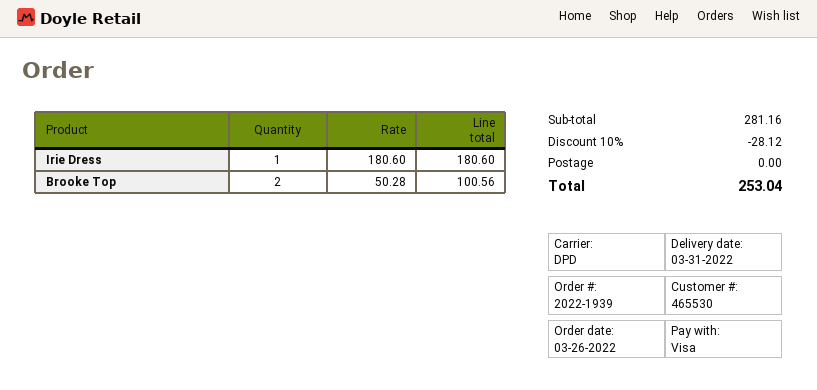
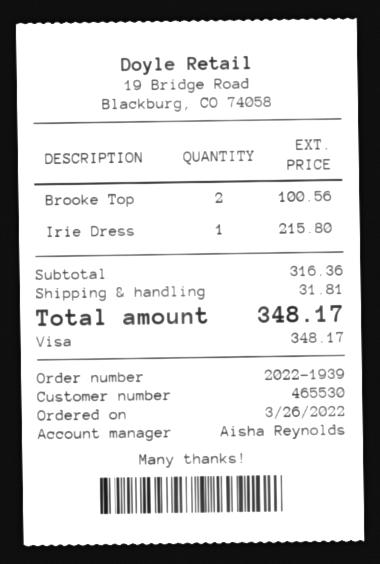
Irie Dress: 1 for 180.60 -> 1 for 215.80
subtotal: 281.16 -> 316.36
discount: 10% = 28.12 -> none
shipping: 0.00 -> 31.81
total: 253.04 -> 348.17

